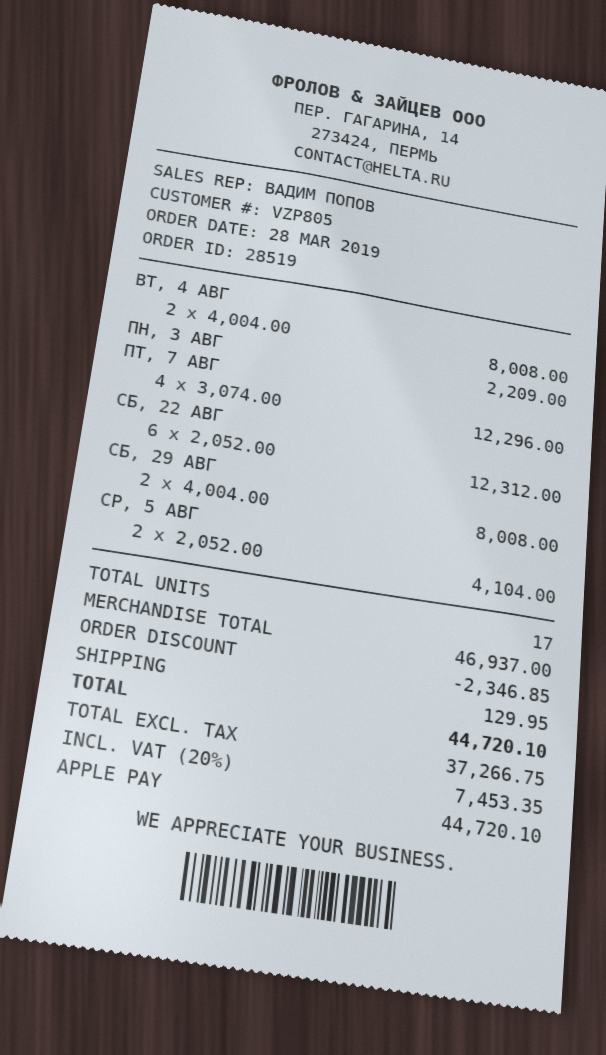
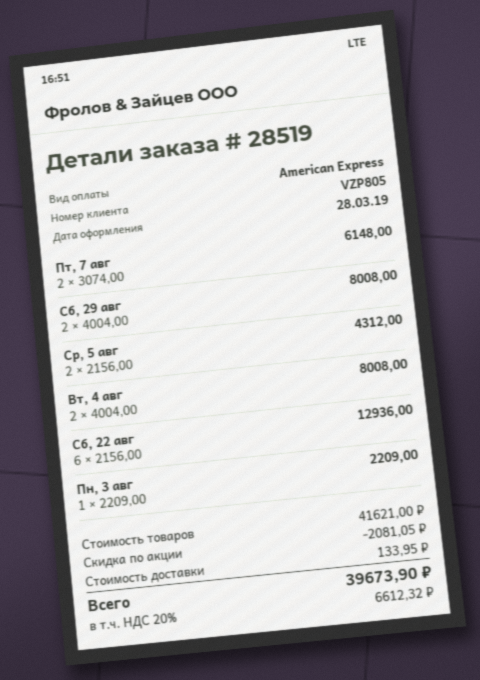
payment method: Apple Pay -> American Express
ПТ, 7 АВГ: 4 x 3074.00 = 12296.00 -> 2 x 3074.00 = 6148.00
СБ, 22 АВГ: 6 x 2052.00 = 12312.00 -> 6 x 2156.00 = 12936.00
СР, 5 АВГ: 2 x 2052.00 = 4104.00 -> 2 x 2156.00 = 4312.00
subtotal: 46937.00 -> 41621.00
discount: 2346.85 -> 2081.05
shipping: 129.95 -> 133.95
tax: 20% = 7453.35 -> 20% = 6612.32
total: 44720.10 -> 39673.90

